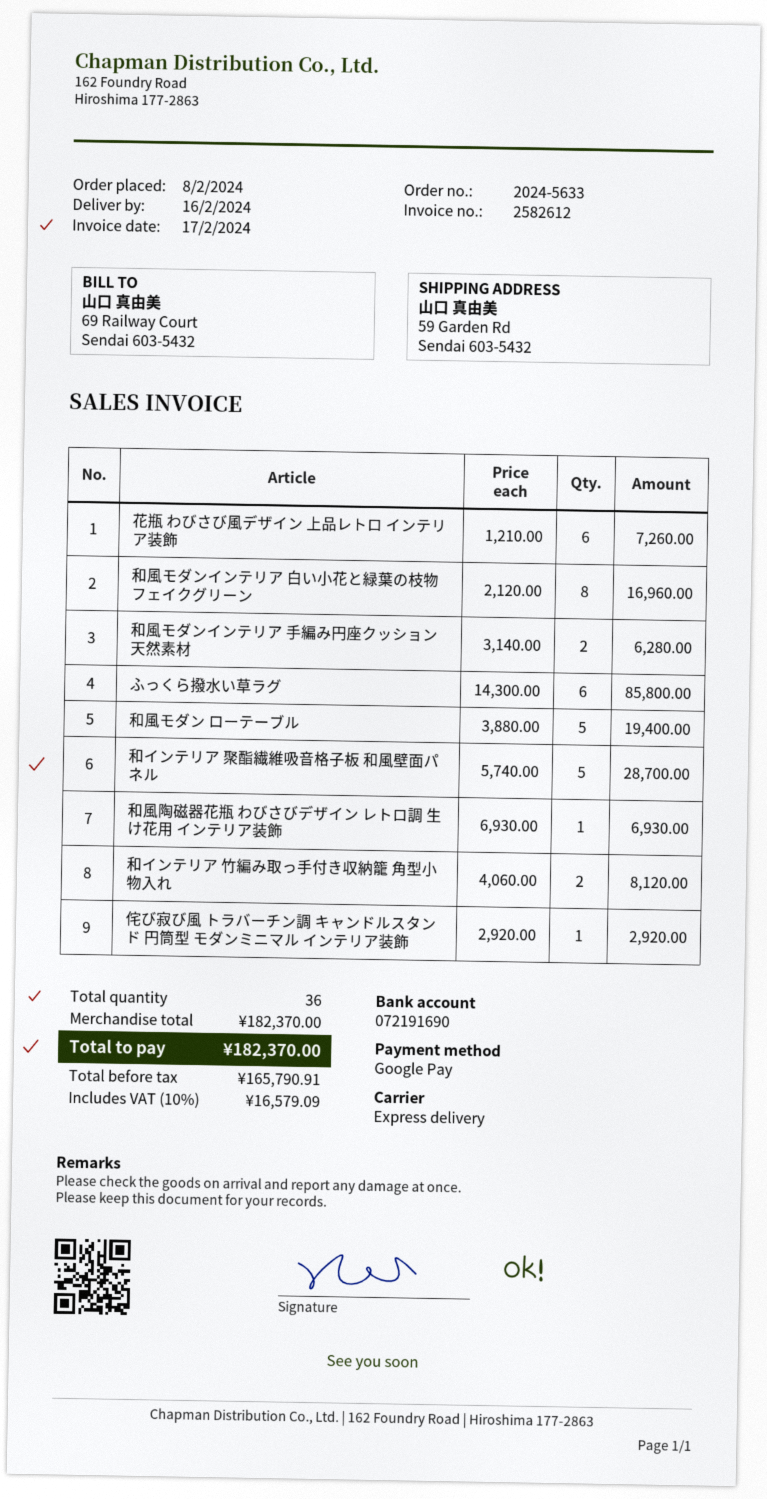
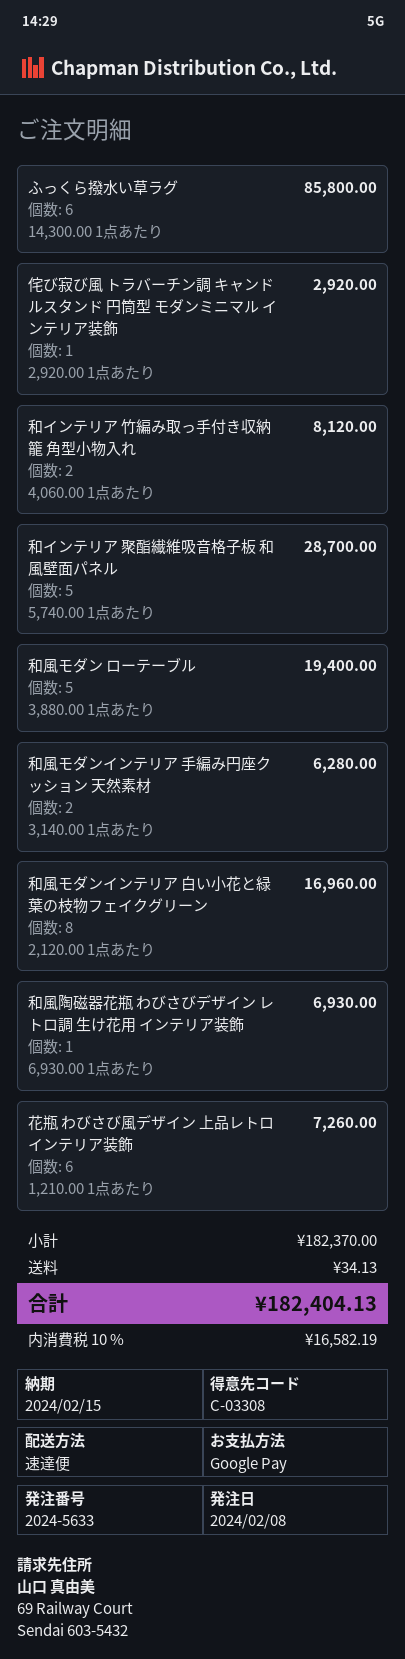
delivery date: 2024-02-16 -> 2024-02-15
shipping: none -> 34.13
tax: 10% = 16579.09 -> 10% = 16582.19
total: 182370.00 -> 182404.13

